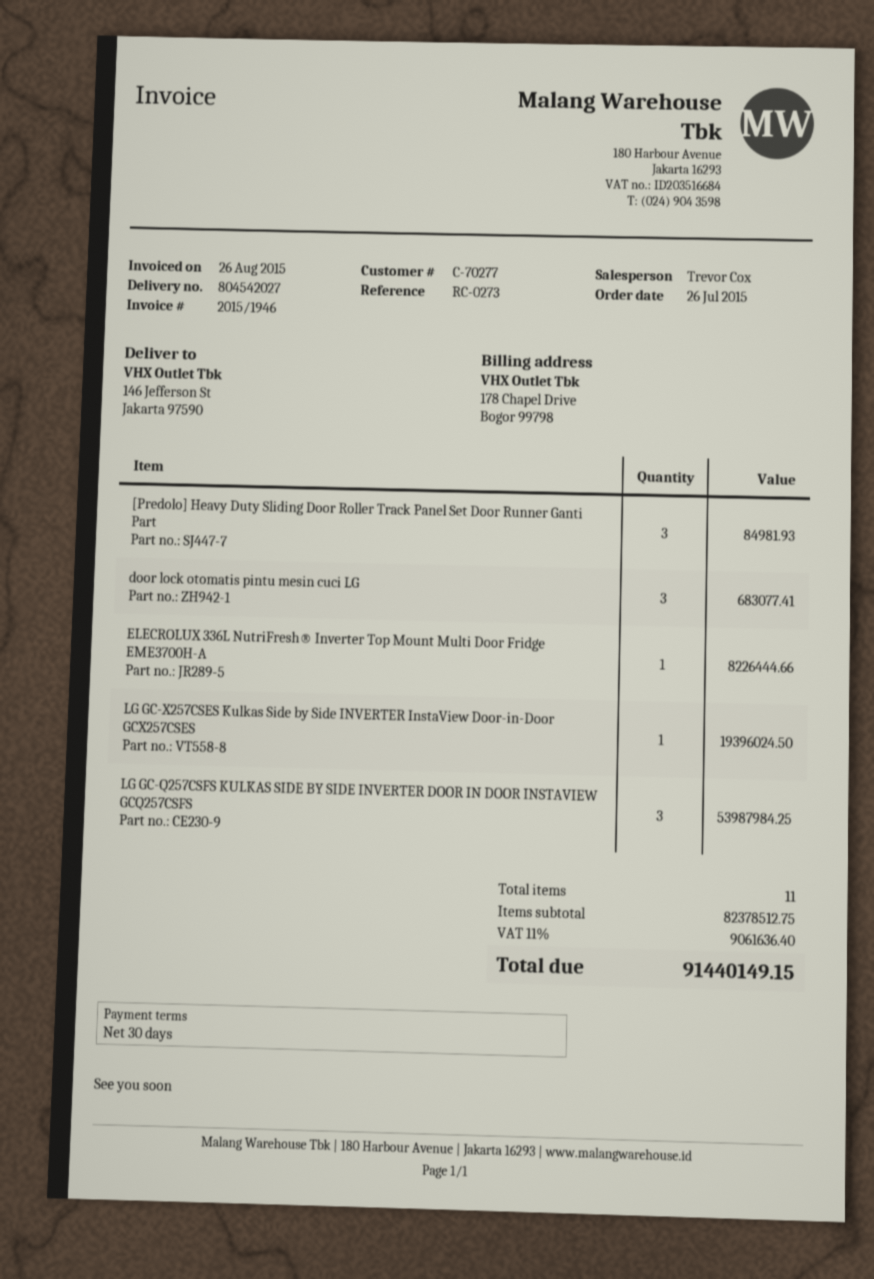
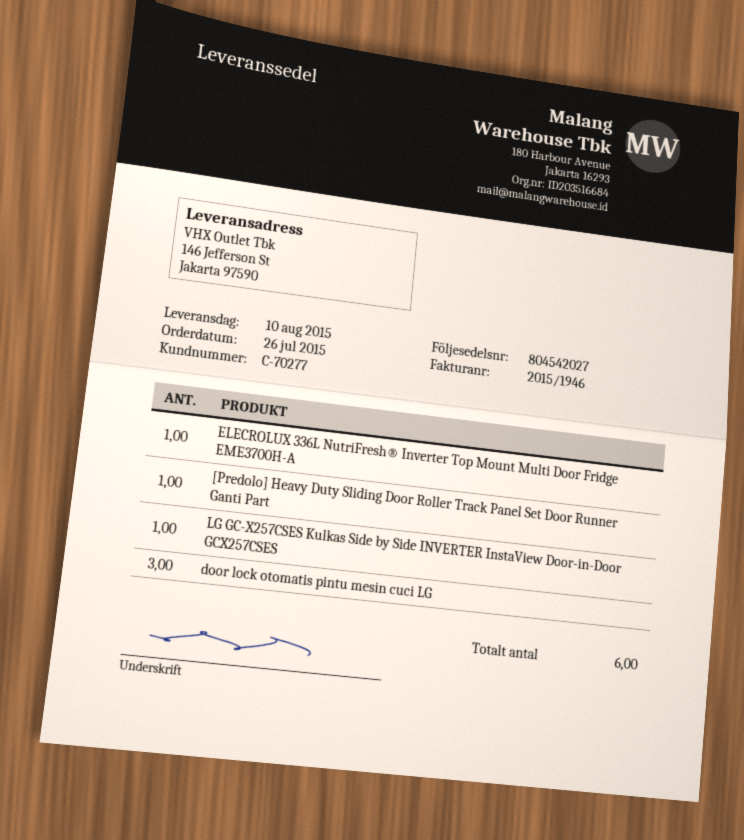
[Predolo] Heavy Duty Sliding Door Roller Track Panel Set Door Runner Ganti Part: 3 -> 1
LG GC-Q257CSFS KULKAS SIDE BY SIDE INVERTER DOOR IN DOOR INSTAVIEW GCQ257CSFS: 3 -> none
total quantity: 11 -> 6

